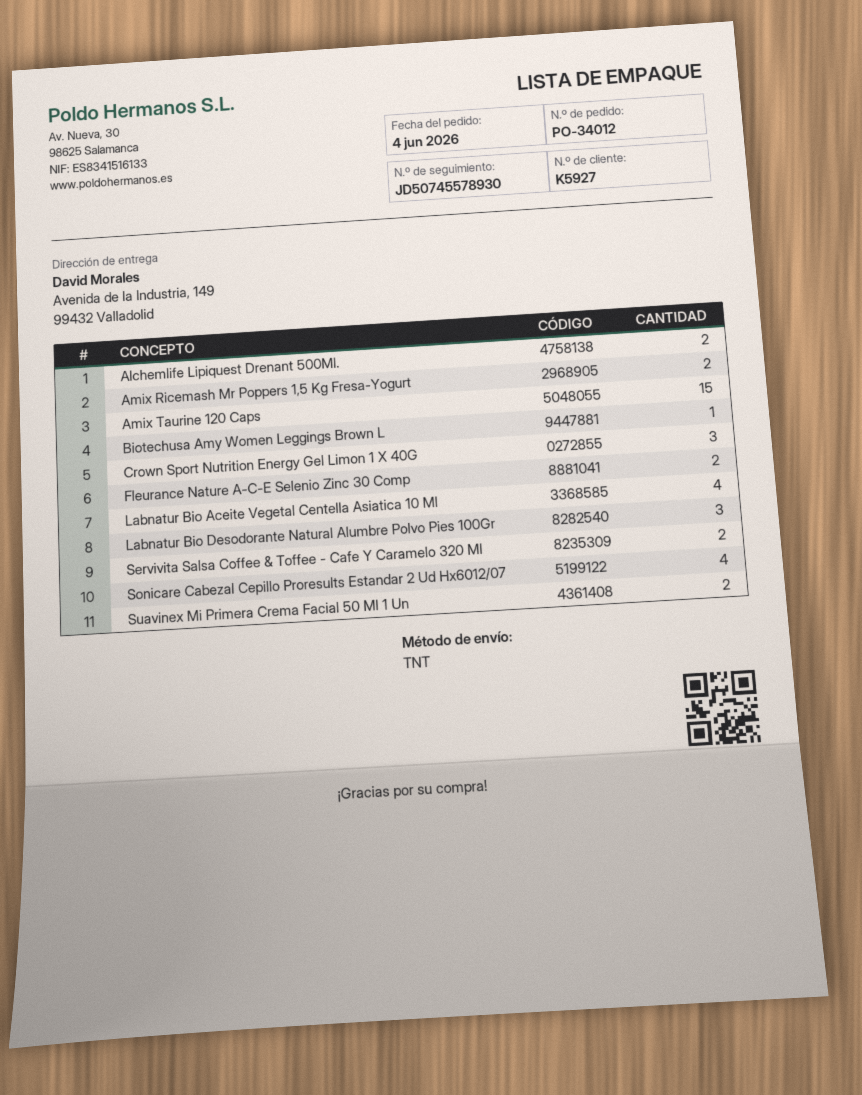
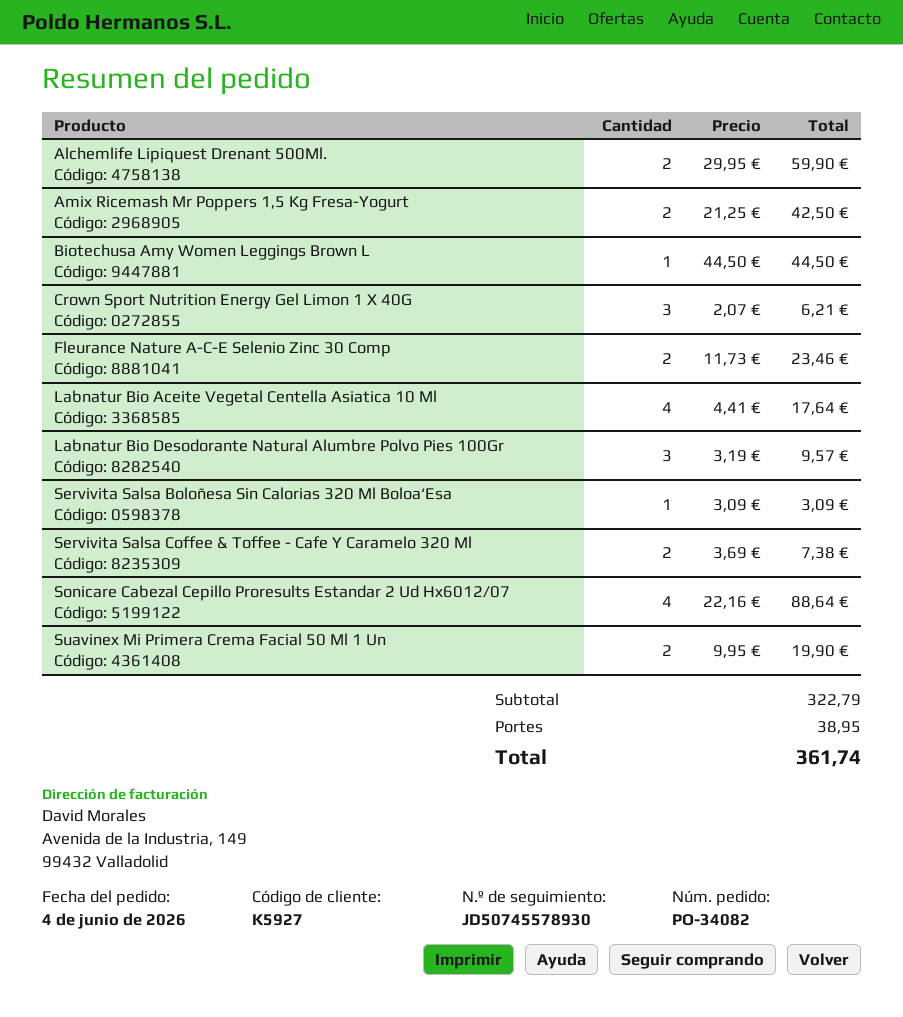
order number: PO-34012 -> PO-34082
Amix Taurine 120 Caps: 15 -> none
Servivita Salsa Boloñesa Sin Calorias 320 Ml Boloa‘Esa: none -> 1

